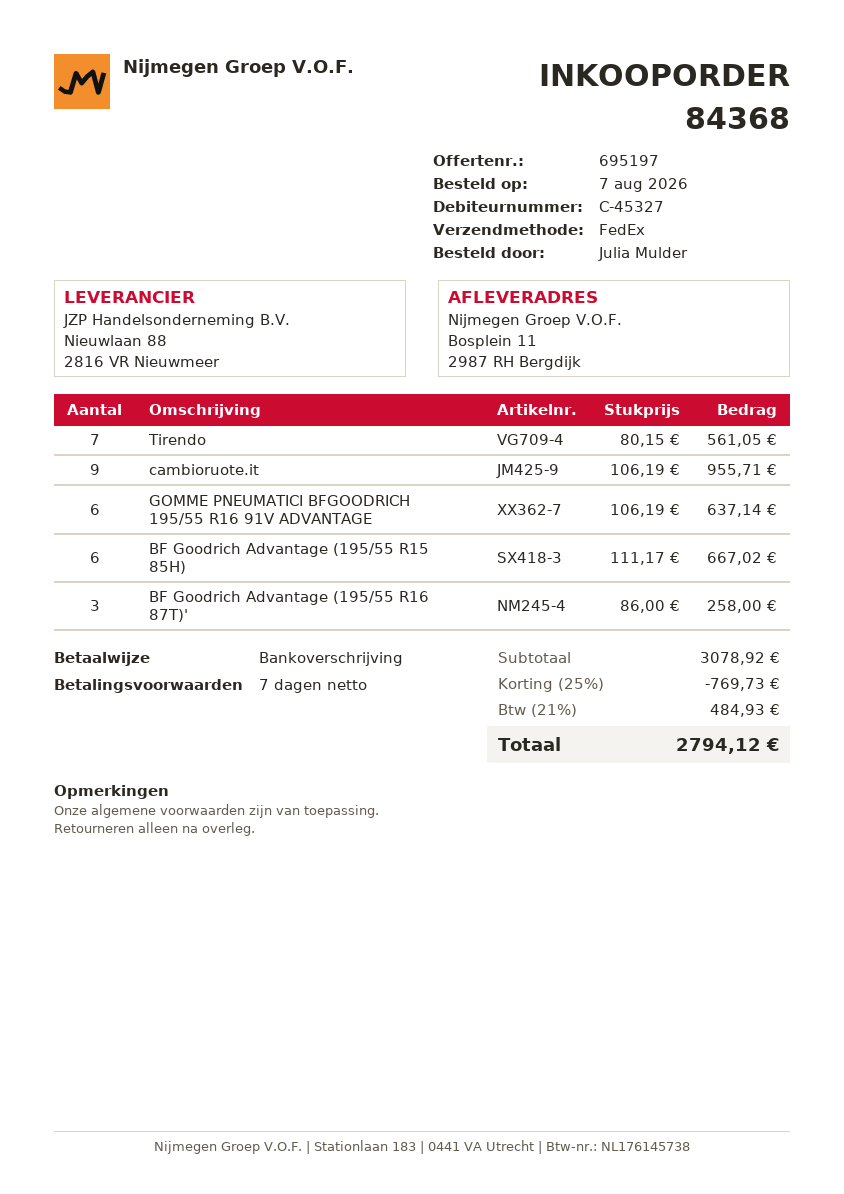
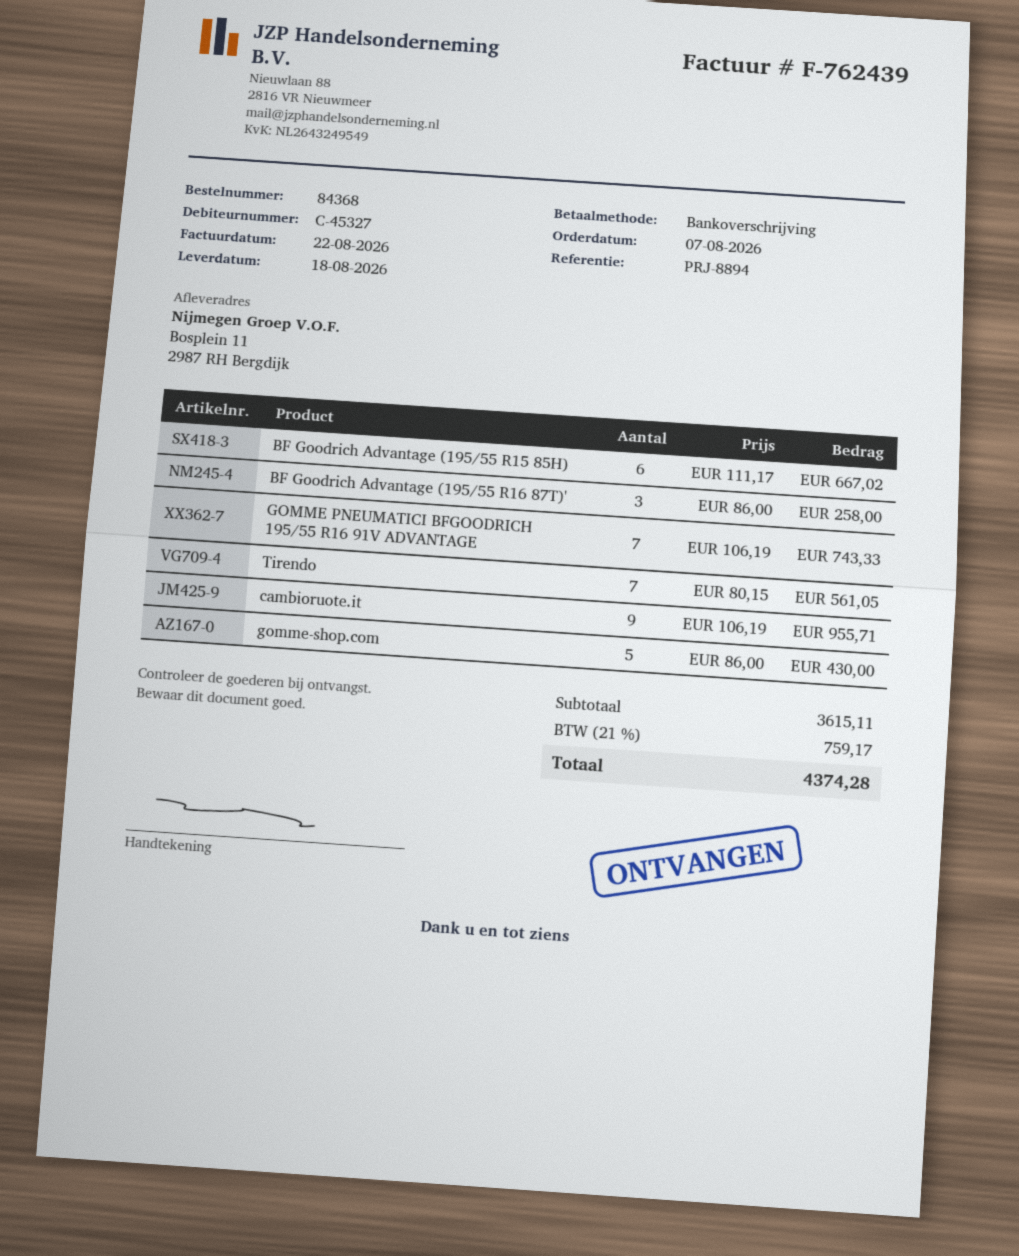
GOMME PNEUMATICI BFGOODRICH 195/55 R16 91V ADVANTAGE: 6 x 106.19 = 637.14 -> 7 x 106.19 = 743.33
gomme-shop.com: none -> 5 x 86.00 = 430.00
subtotal: 3078.92 -> 3615.11
discount: 25% = 769.73 -> none
tax: 21% = 484.93 -> 21% = 759.17
total: 2794.12 -> 4374.28

